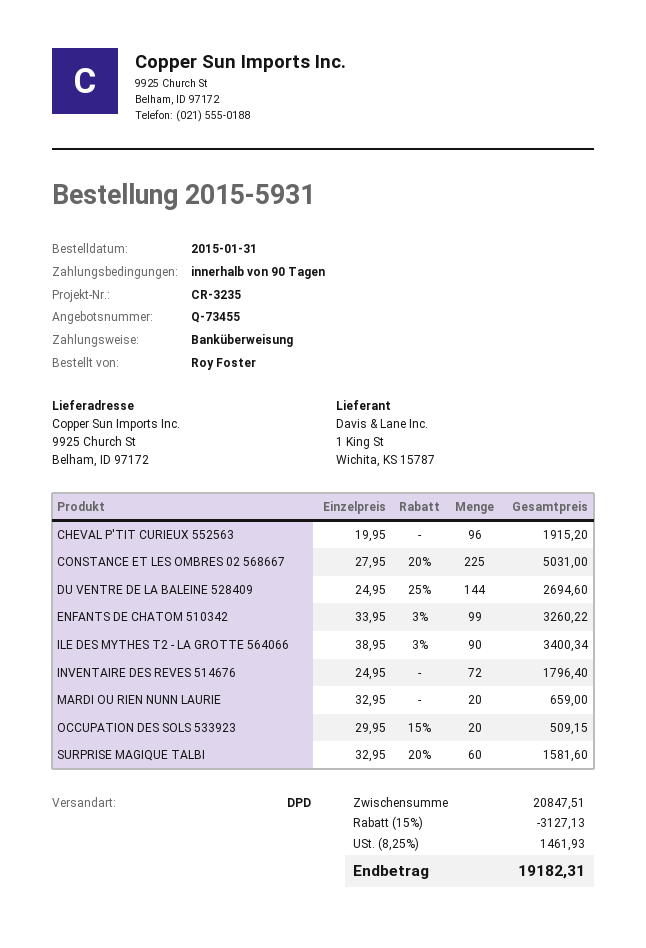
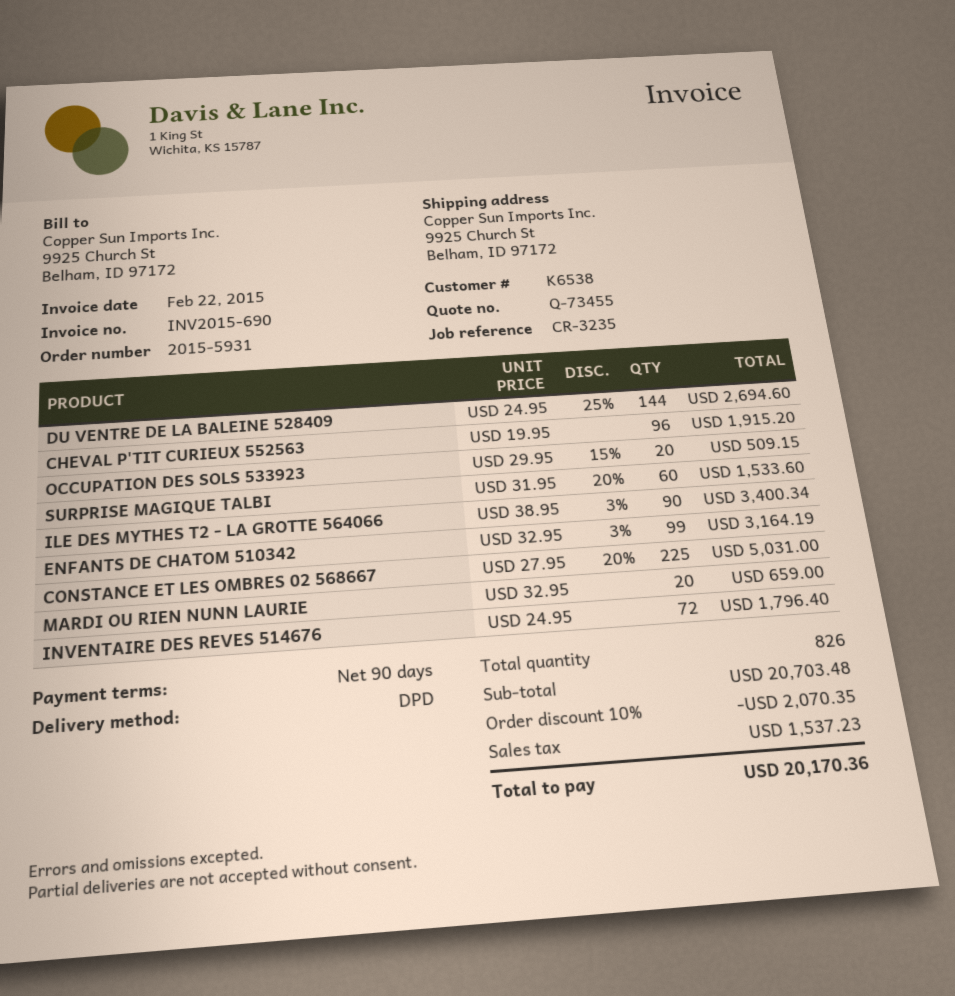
ENFANTS DE CHATOM 510342: 99 x 33.95 - 3% = 3260.22 -> 99 x 32.95 - 3% = 3164.19
SURPRISE MAGIQUE TALBI: 60 x 32.95 - 20% = 1581.60 -> 60 x 31.95 - 20% = 1533.60
subtotal: 20847.51 -> 20703.48
discount: 15% = 3127.13 -> 10% = 2070.35
tax: 1461.93 -> 1537.23
total: 19182.31 -> 20170.36

